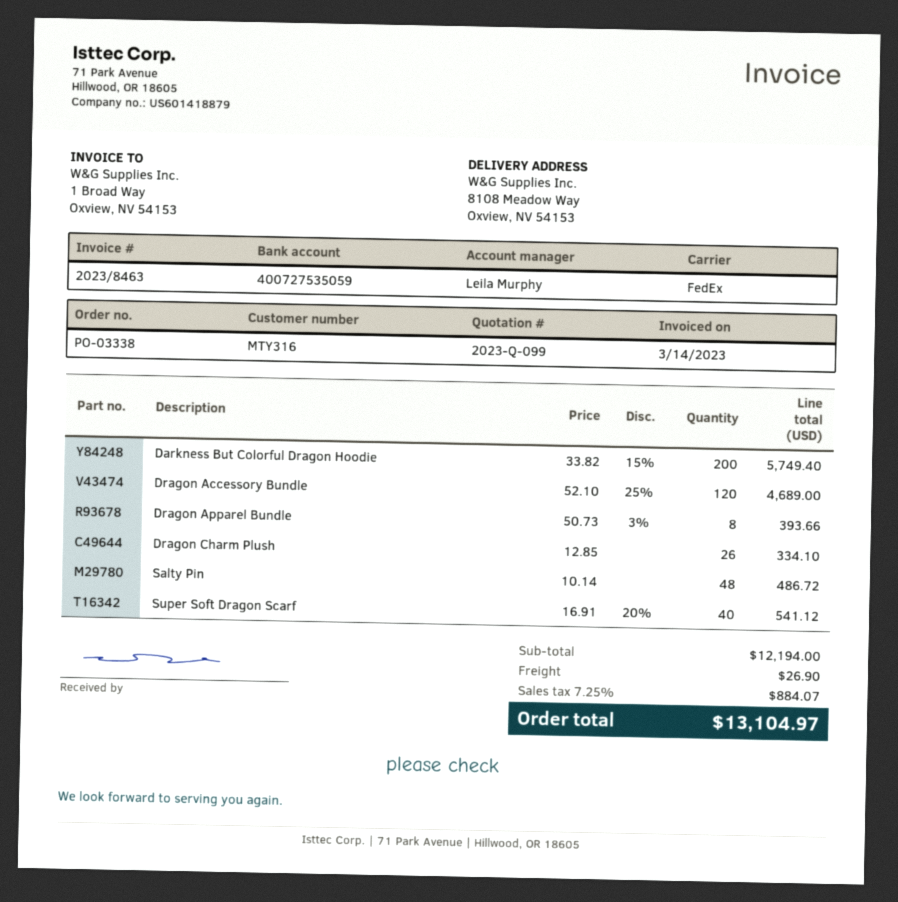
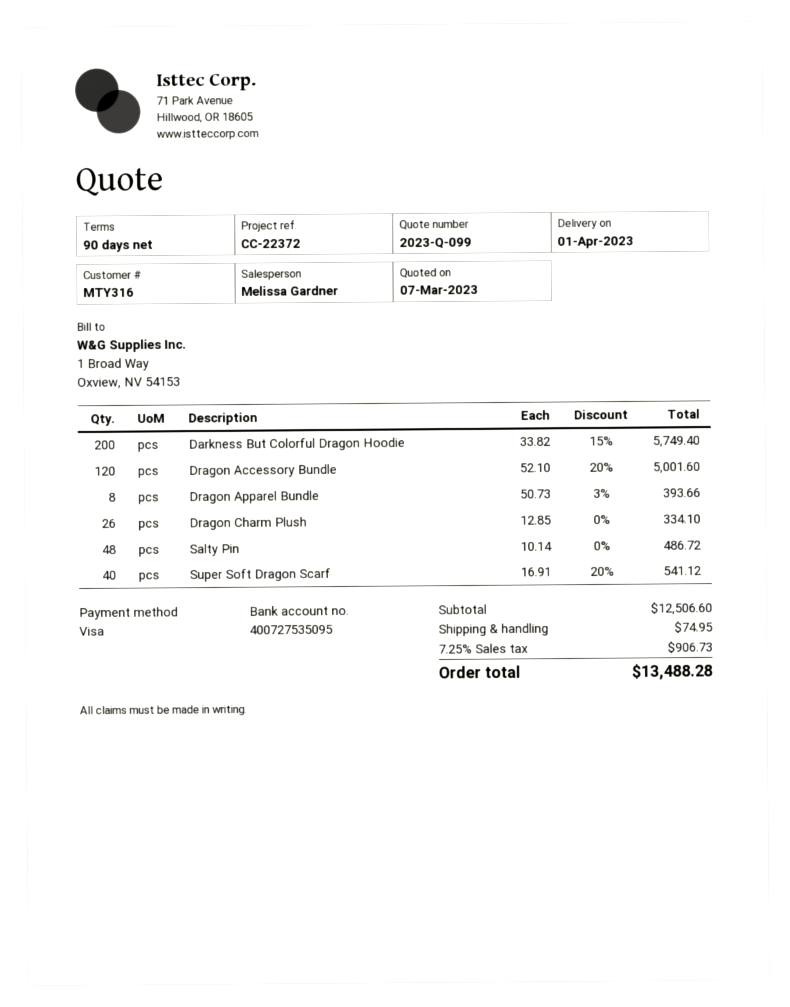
sales rep: Leila Murphy -> Melissa Gardner
bank account: 400727535059 -> 400727535095
Dragon Accessory Bundle: 120 x 52.10 - 25% = 4689.00 -> 120 x 52.10 - 20% = 5001.60
subtotal: 12194.00 -> 12506.60
shipping: 26.90 -> 74.95
tax: 7.25% = 884.07 -> 7.25% = 906.73
total: 13104.97 -> 13488.28

